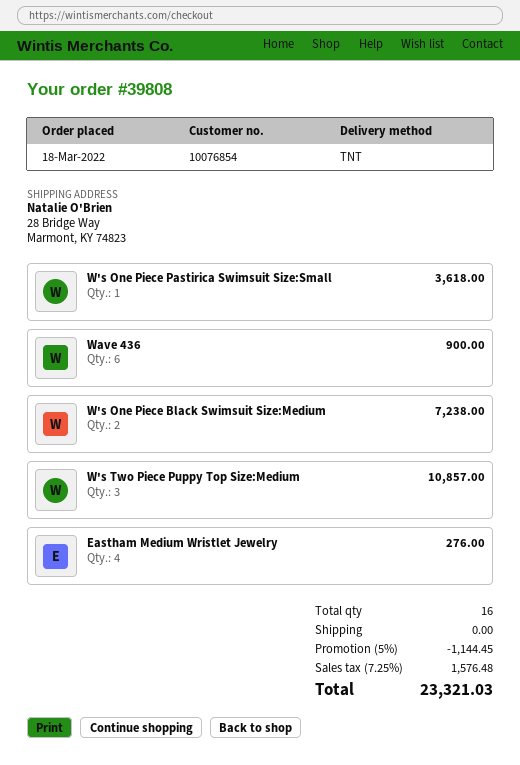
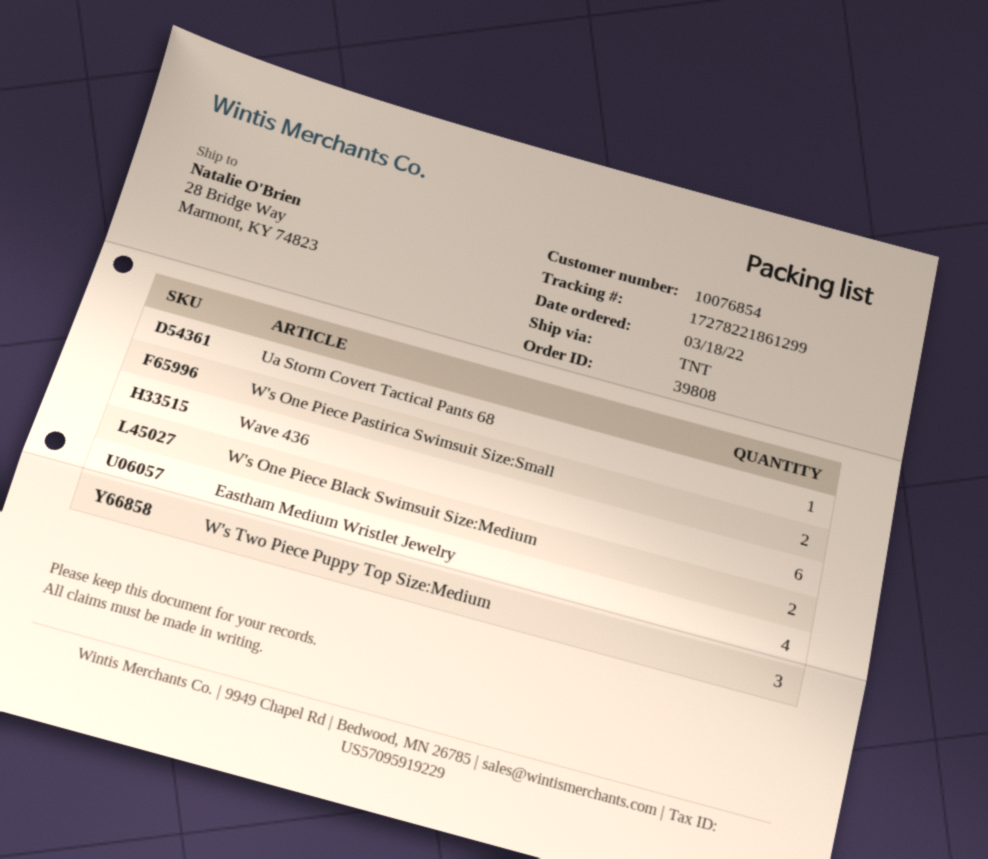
W's One Piece Pastirica Swimsuit Size:Small: 1 -> 2
Ua Storm Covert Tactical Pants 68: none -> 1

